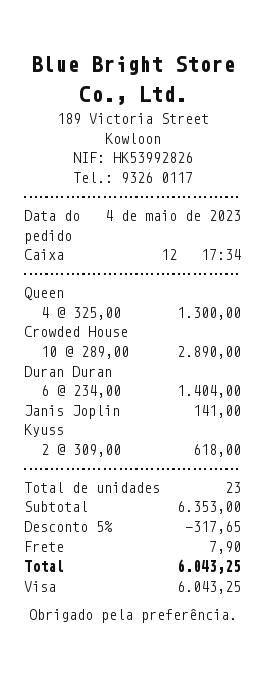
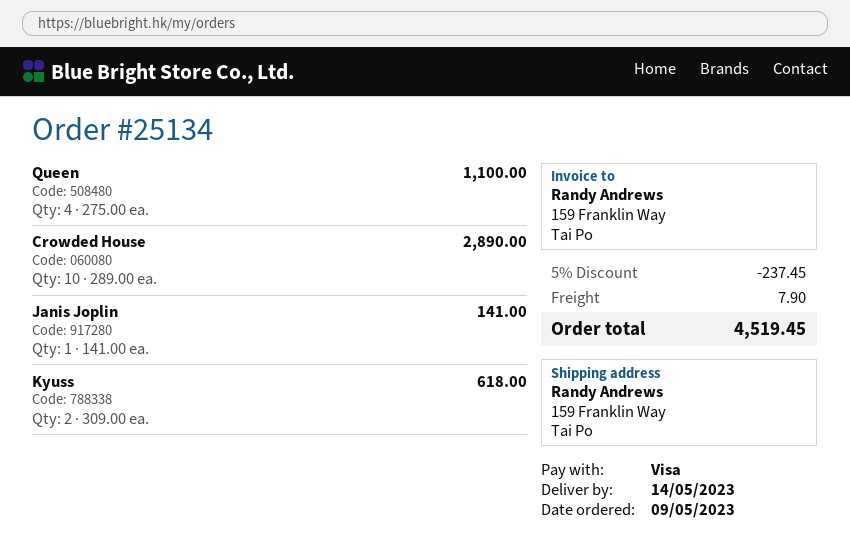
order date: 2023-05-04 -> 2023-05-09
Queen: 4 x 325.00 = 1300.00 -> 4 x 275.00 = 1100.00
Duran Duran: 6 x 234.00 = 1404.00 -> none
discount: 5% = 317.65 -> 5% = 237.45
total: 6043.25 -> 4519.45

